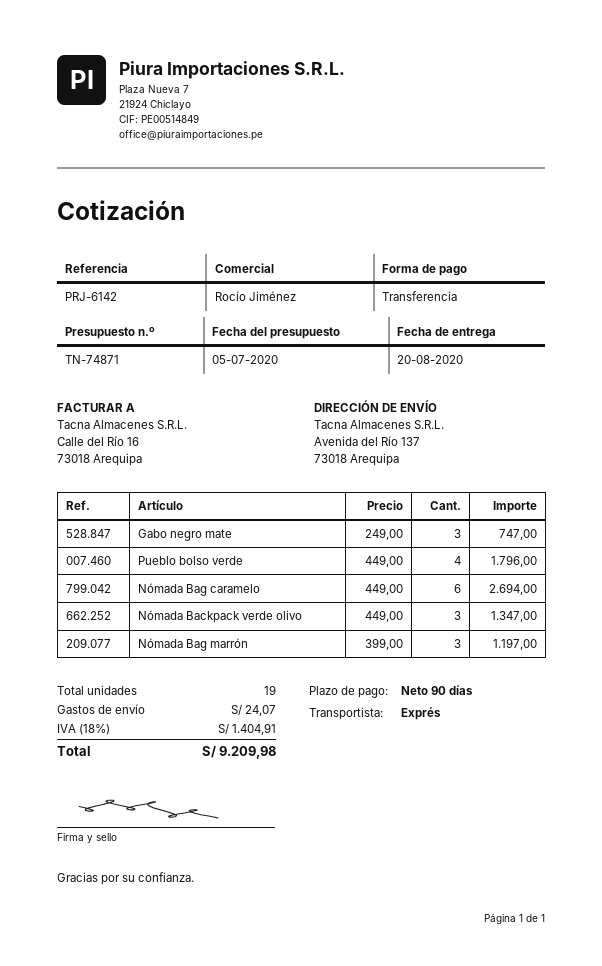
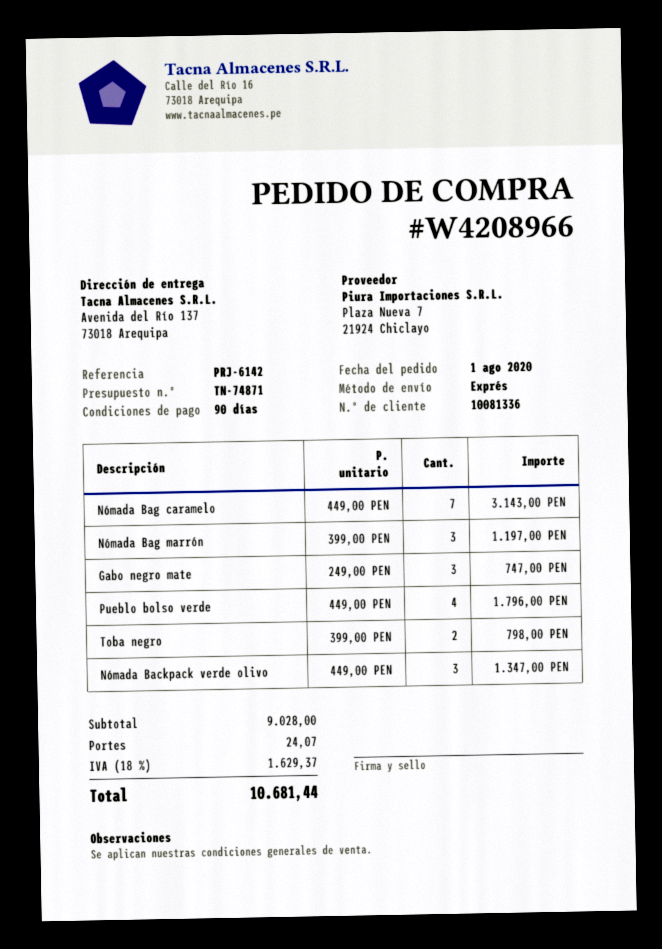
Nómada Bag caramelo: 6 x 449.00 = 2694.00 -> 7 x 449.00 = 3143.00
Toba negro: none -> 2 x 399.00 = 798.00
tax: 18% = 1404.91 -> 18% = 1629.37
total: 9209.98 -> 10681.44

